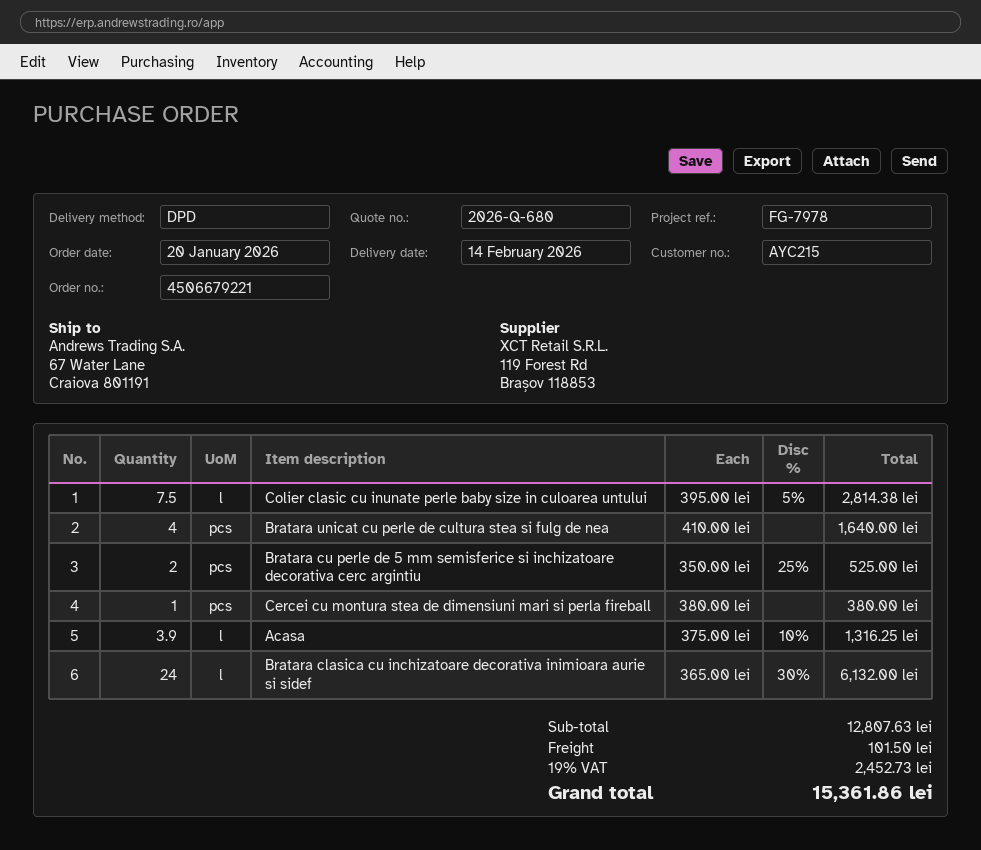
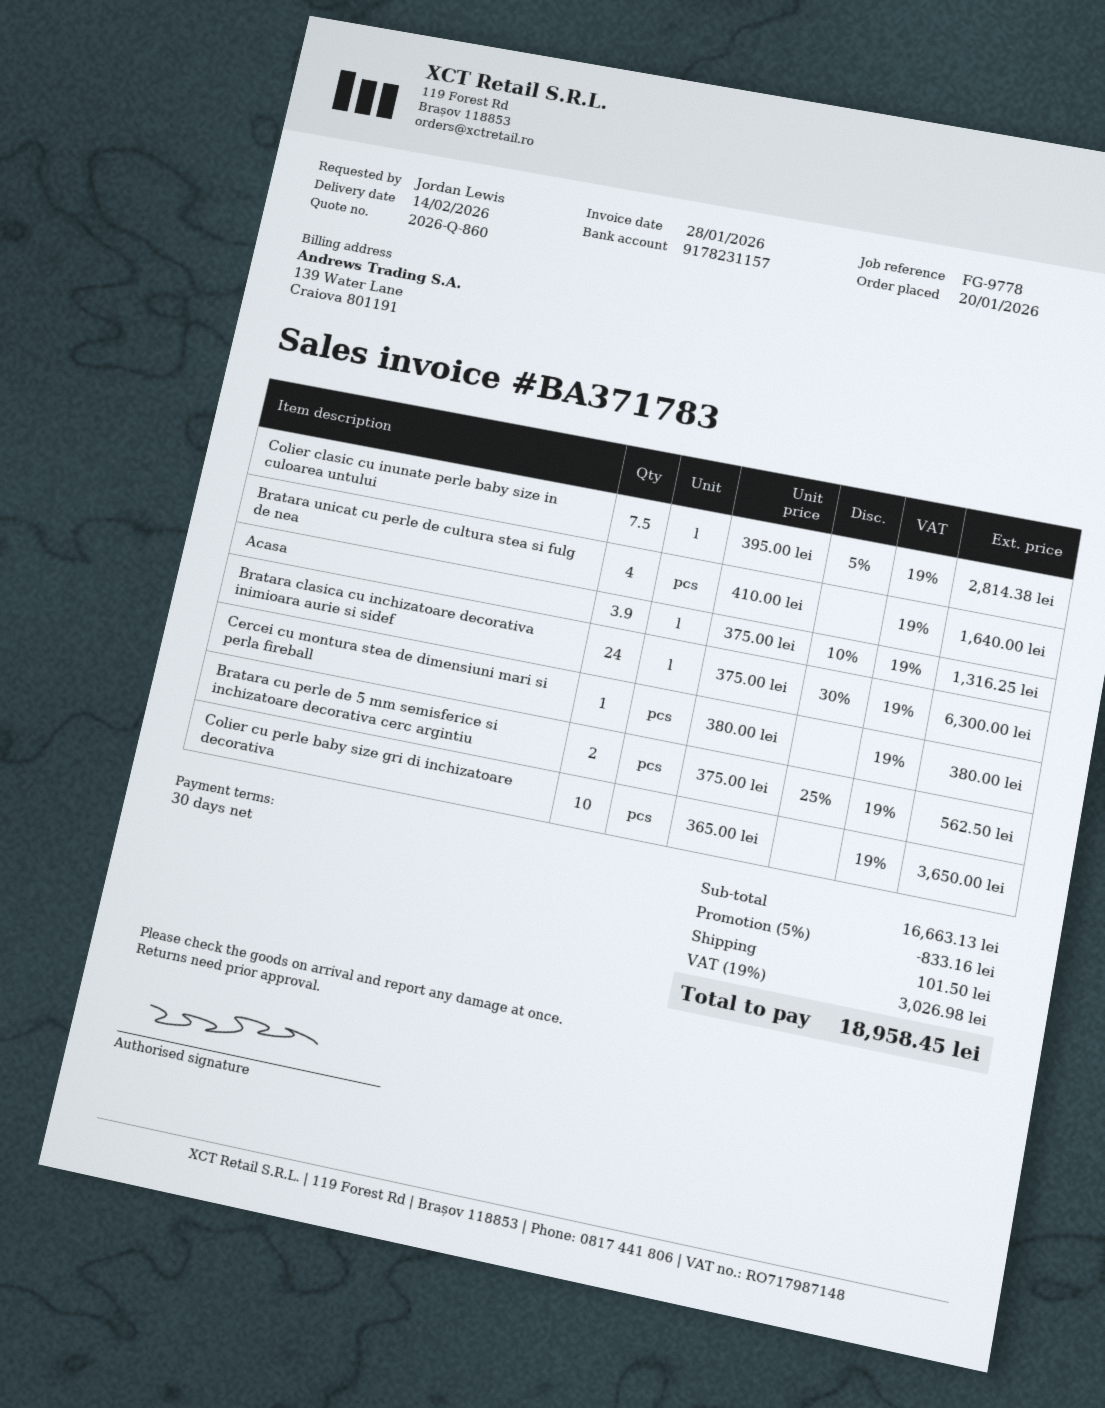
quote number: 2026-Q-680 -> 2026-Q-860
reference: FG-7978 -> FG-9778
Bratara cu perle de 5 mm semisferice si inchizatoare decorativa cerc argintiu: 2 x 350.00 - 25% = 525.00 -> 2 x 375.00 - 25% = 562.50
Bratara clasica cu inchizatoare decorativa inimioara aurie si sidef: 24 x 365.00 - 30% = 6132.00 -> 24 x 375.00 - 30% = 6300.00
Colier cu perle baby size gri di inchizatoare decorativa: none -> 10 x 365.00 = 3650.00
subtotal: 12807.63 -> 16663.13
discount: none -> 5% = 833.16
tax: 19% = 2452.73 -> 19% = 3026.98
total: 15361.86 -> 18958.45

